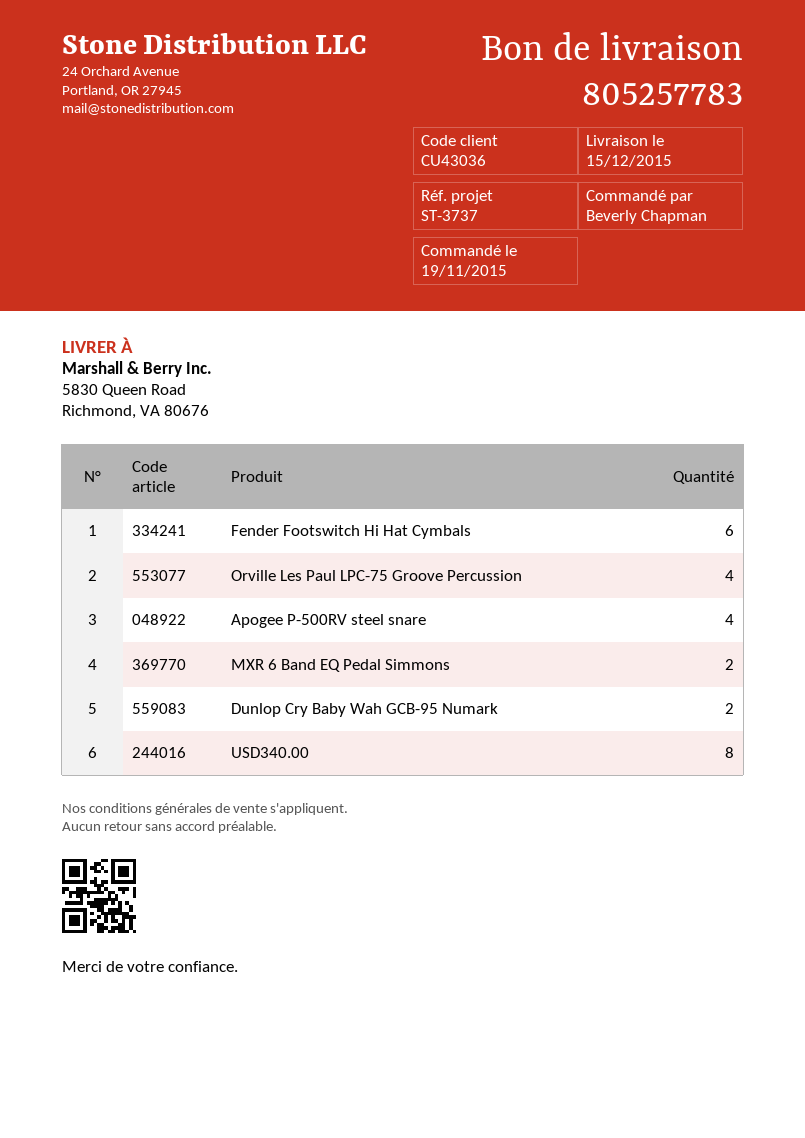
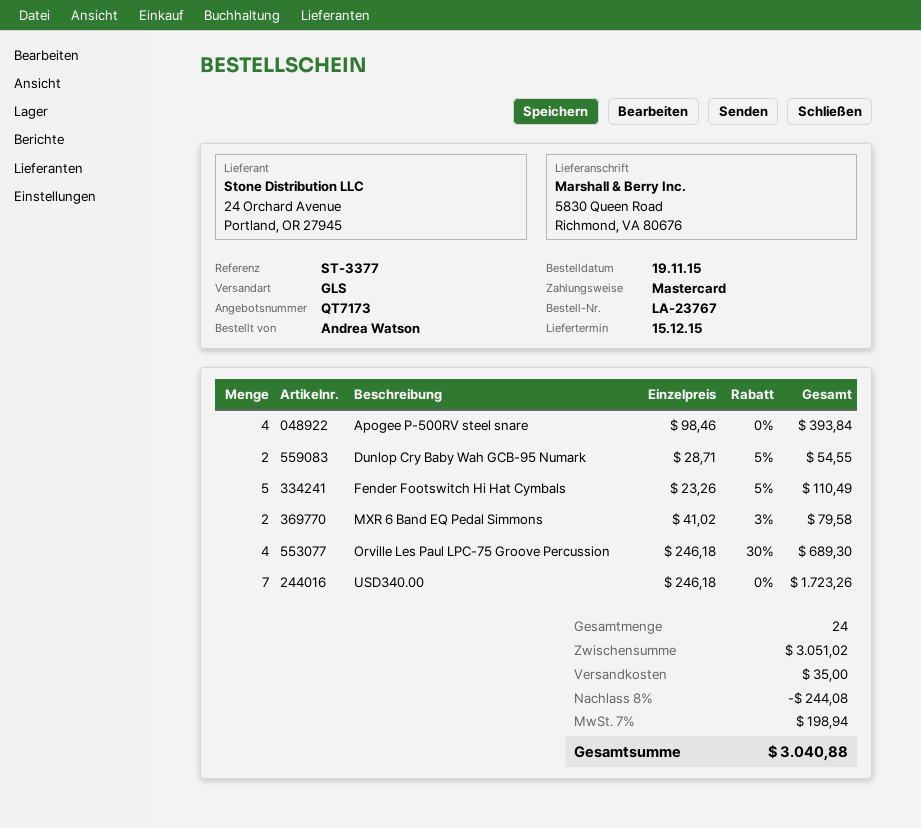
reference: ST-3737 -> ST-3377
ordered by: Beverly Chapman -> Andrea Watson
Fender Footswitch Hi Hat Cymbals: 6 -> 5
USD340.00: 8 -> 7

